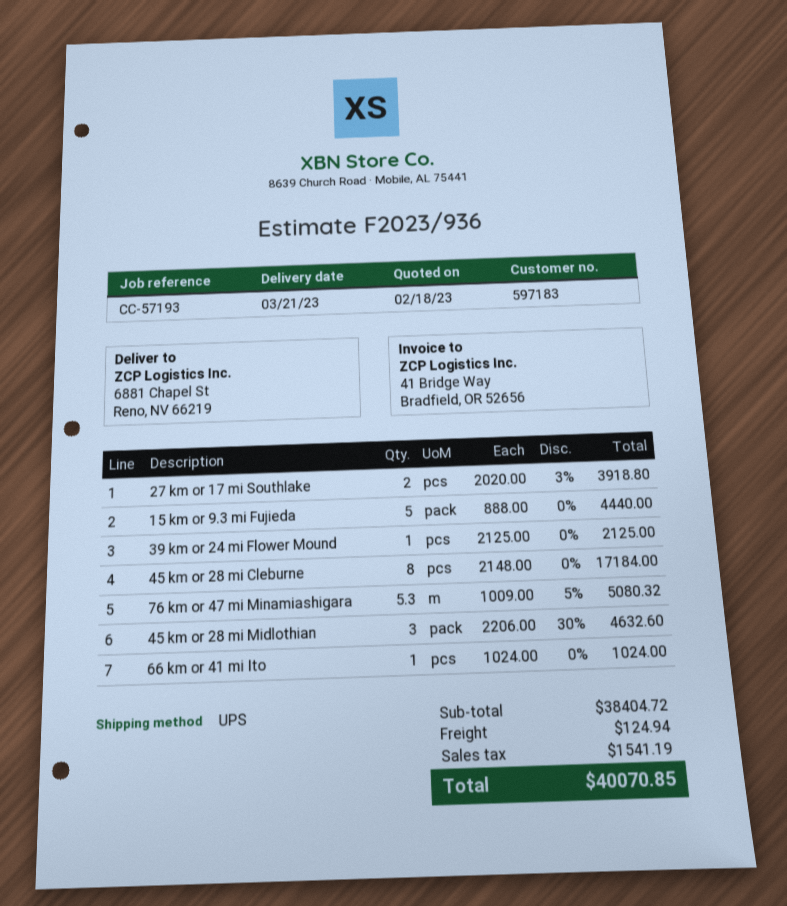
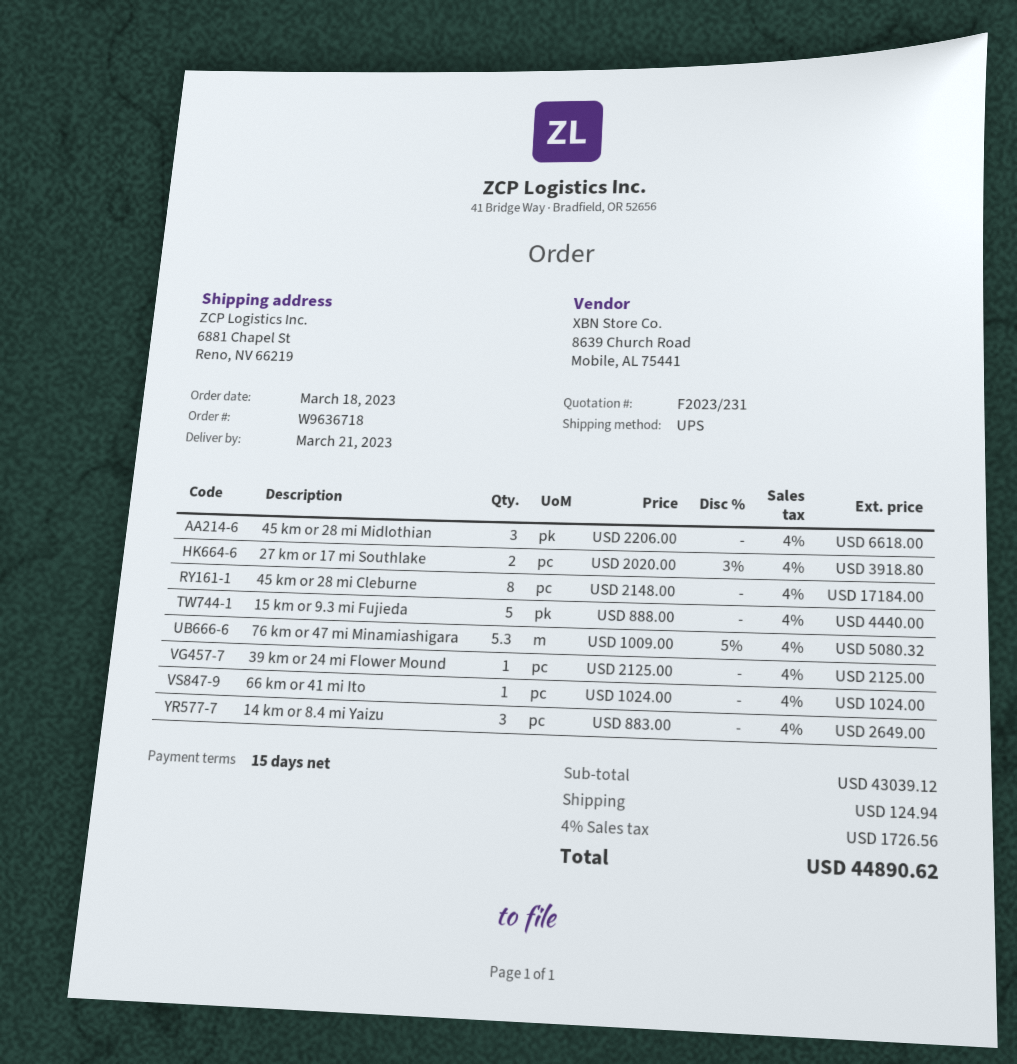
quote number: F2023/936 -> F2023/231
45 km or 28 mi Midlothian: 3 x 2206.00 - 30% = 4632.60 -> 3 x 2206.00 = 6618.00
14 km or 8.4 mi Yaizu: none -> 3 x 883.00 = 2649.00
subtotal: 38404.72 -> 43039.12
tax: 1541.19 -> 1726.56
total: 40070.85 -> 44890.62

